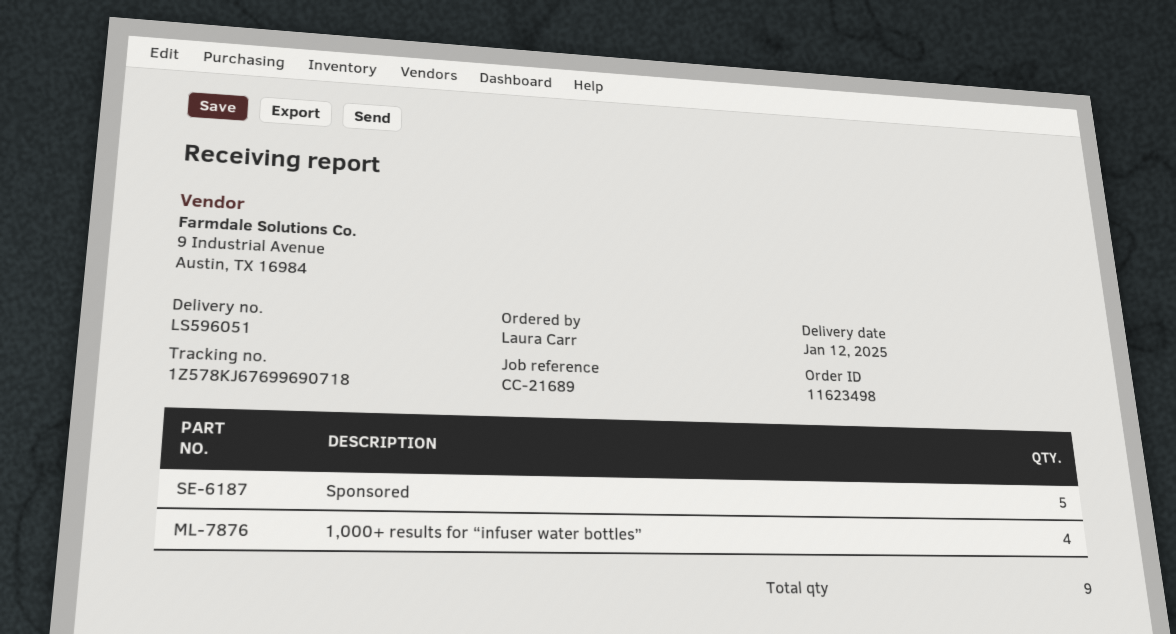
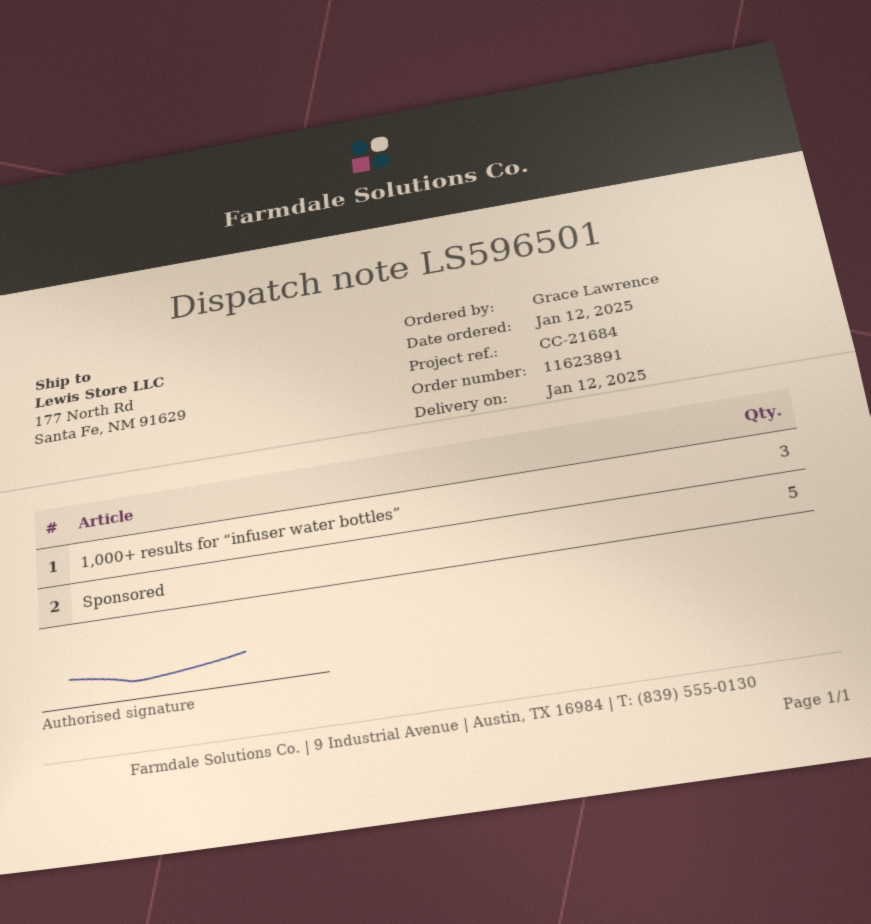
order number: 11623498 -> 11623891
delivery note number: LS596051 -> LS596501
reference: CC-21689 -> CC-21684
ordered by: Laura Carr -> Grace Lawrence
1,000+ results for “infuser water bottles”: 4 -> 3

